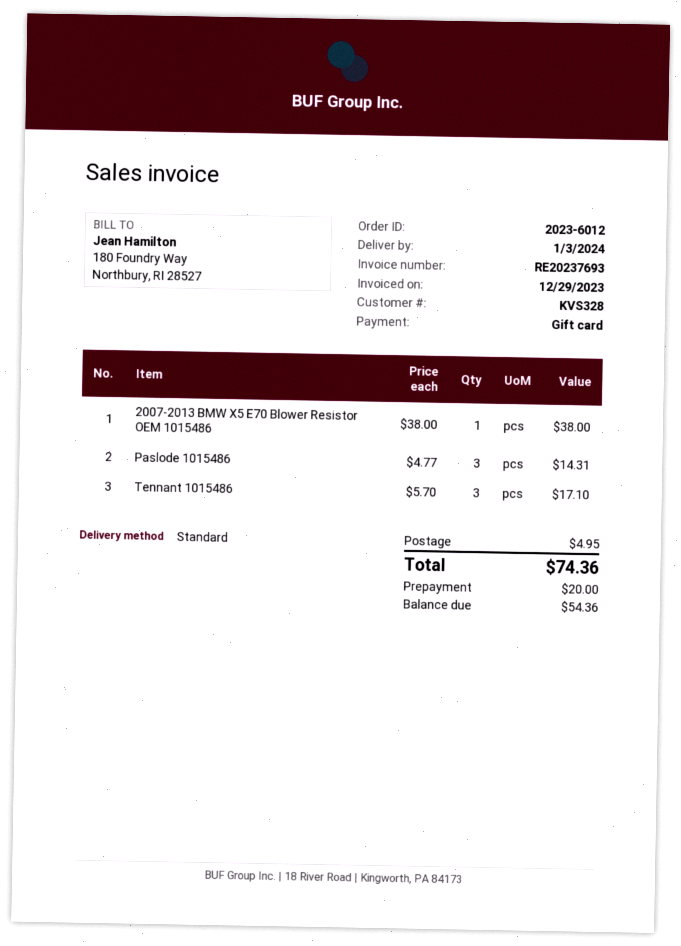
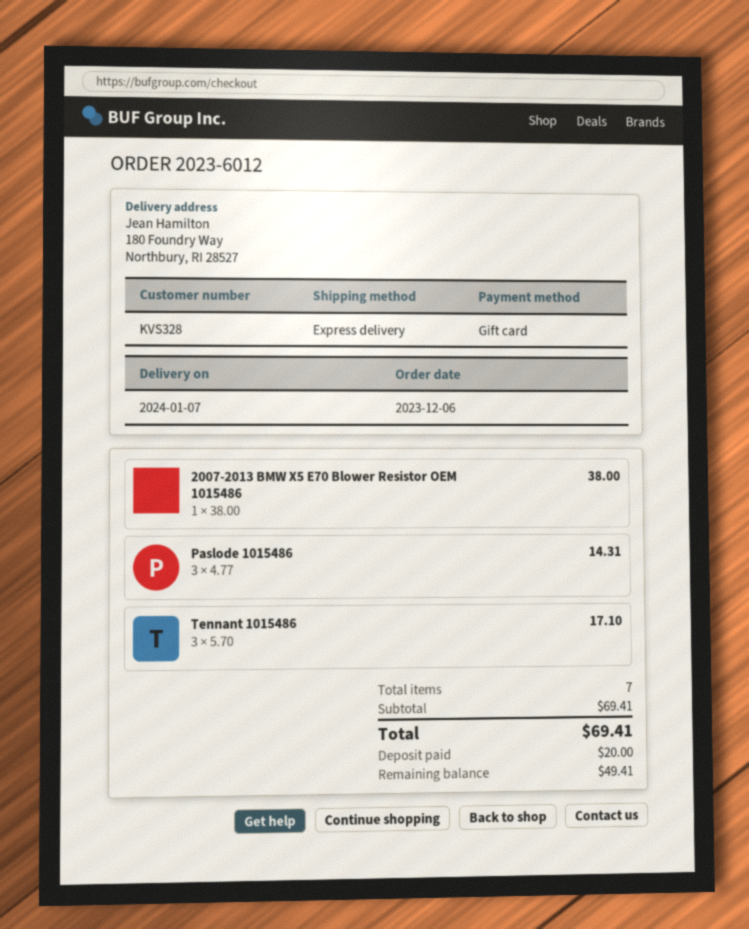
delivery date: 2024-01-03 -> 2024-01-07
shipping method: standard -> express
shipping: 4.95 -> none
total: 74.36 -> 69.41
balance: 54.36 -> 49.41

